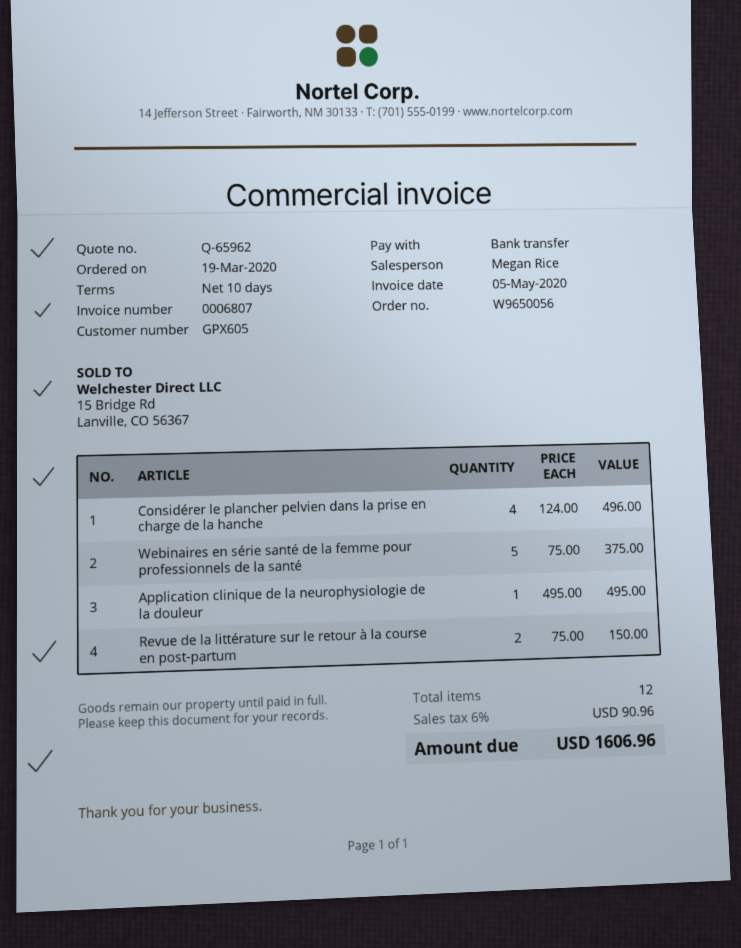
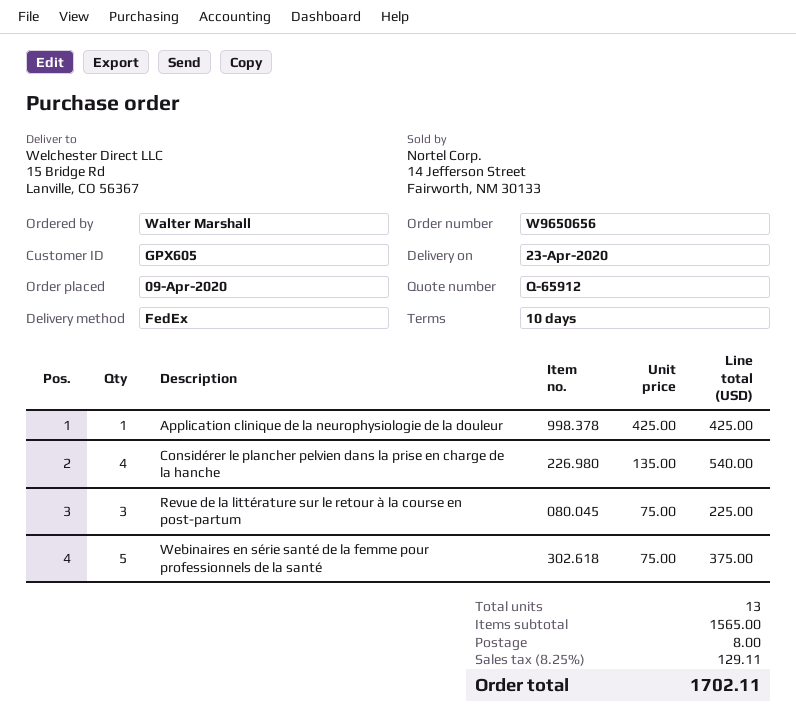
quote number: Q-65962 -> Q-65912
order number: W9650056 -> W9650656
order date: 2020-03-19 -> 2020-04-09
Considérer le plancher pelvien dans la prise en charge de la hanche: 4 x 124.00 = 496.00 -> 4 x 135.00 = 540.00
Application clinique de la neurophysiologie de la douleur: 1 x 495.00 = 495.00 -> 1 x 425.00 = 425.00
Revue de la littérature sur le retour à la course en post-partum: 2 x 75.00 = 150.00 -> 3 x 75.00 = 225.00
total quantity: 12 -> 13
shipping: none -> 8.00
tax: 6% = 90.96 -> 8.25% = 129.11
total: 1606.96 -> 1702.11

